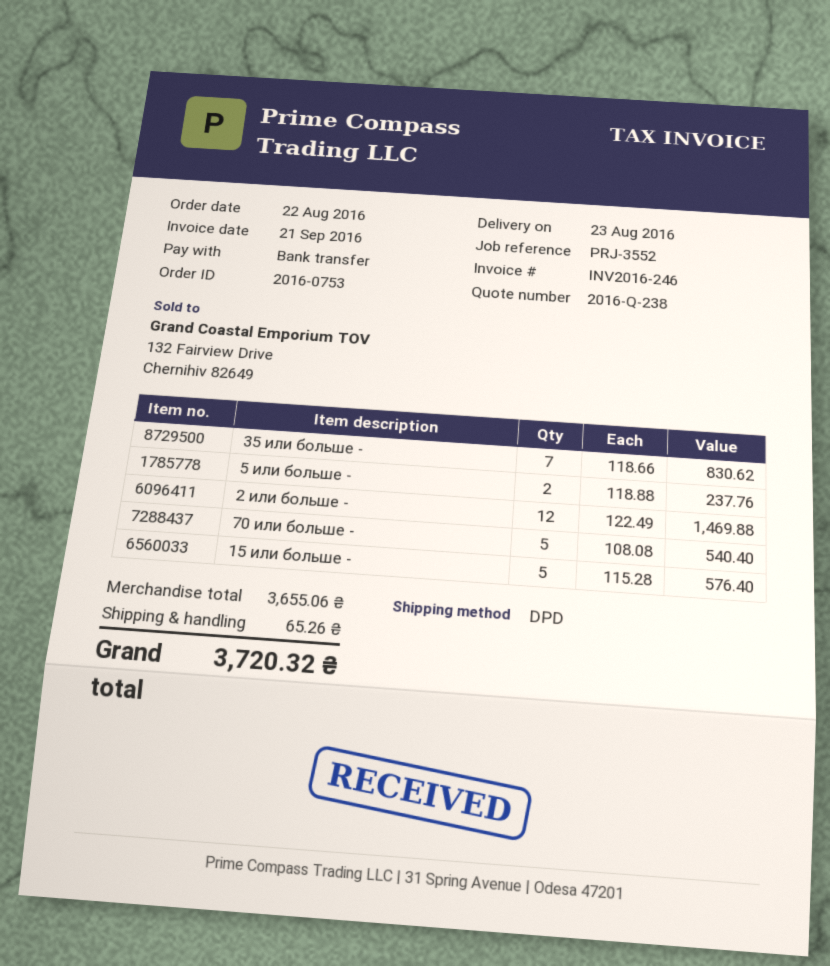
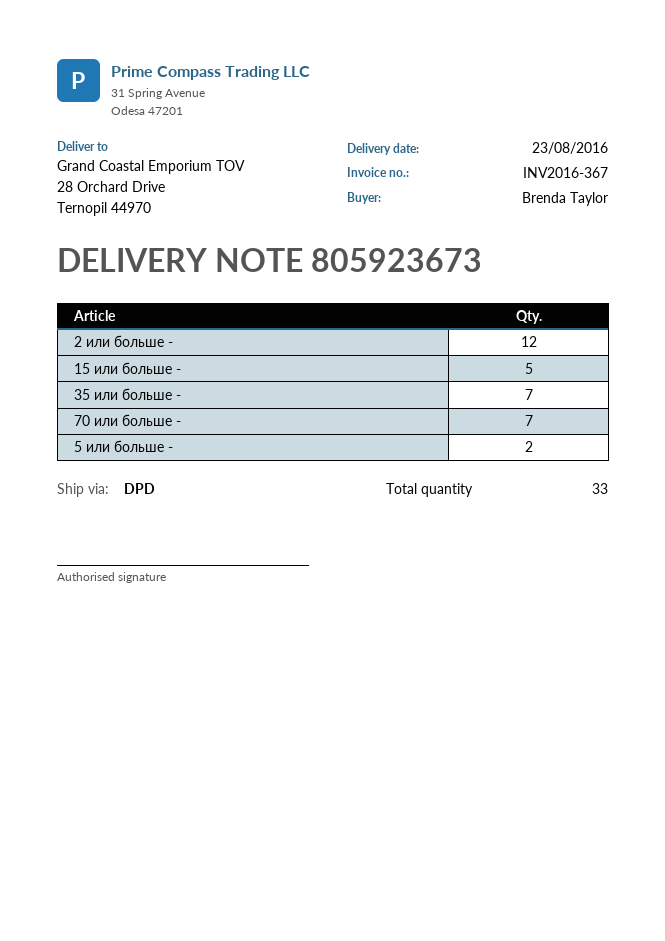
invoice number: INV2016-246 -> INV2016-367
70 или больше -: 5 -> 7

